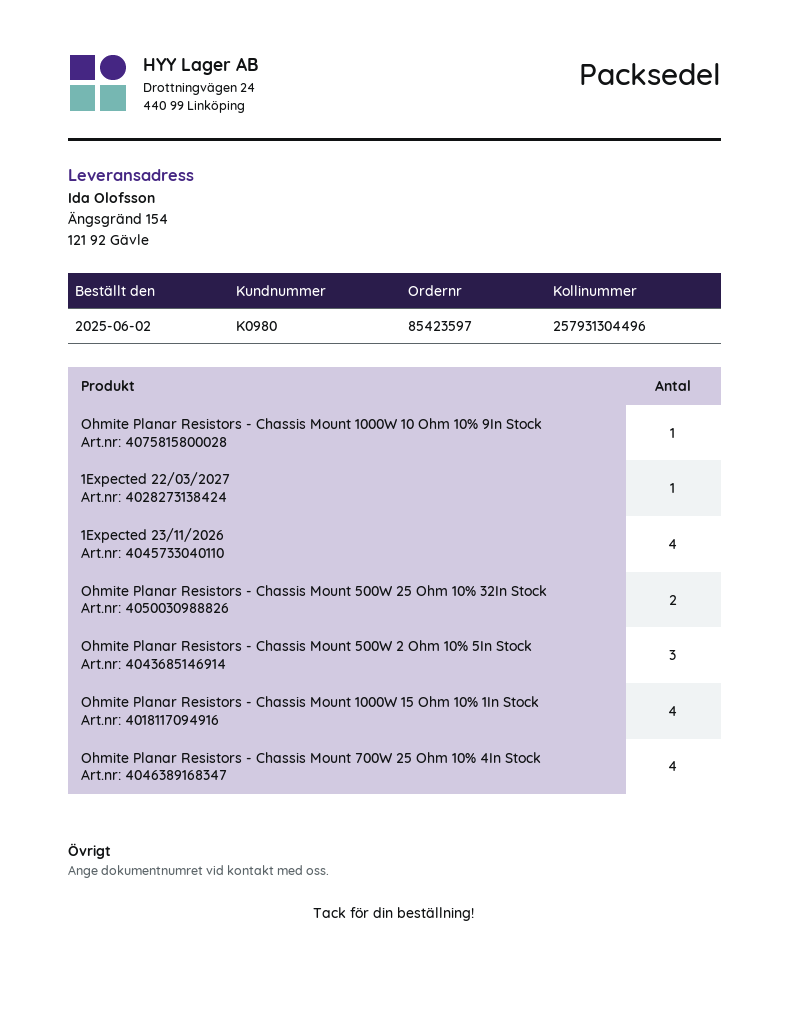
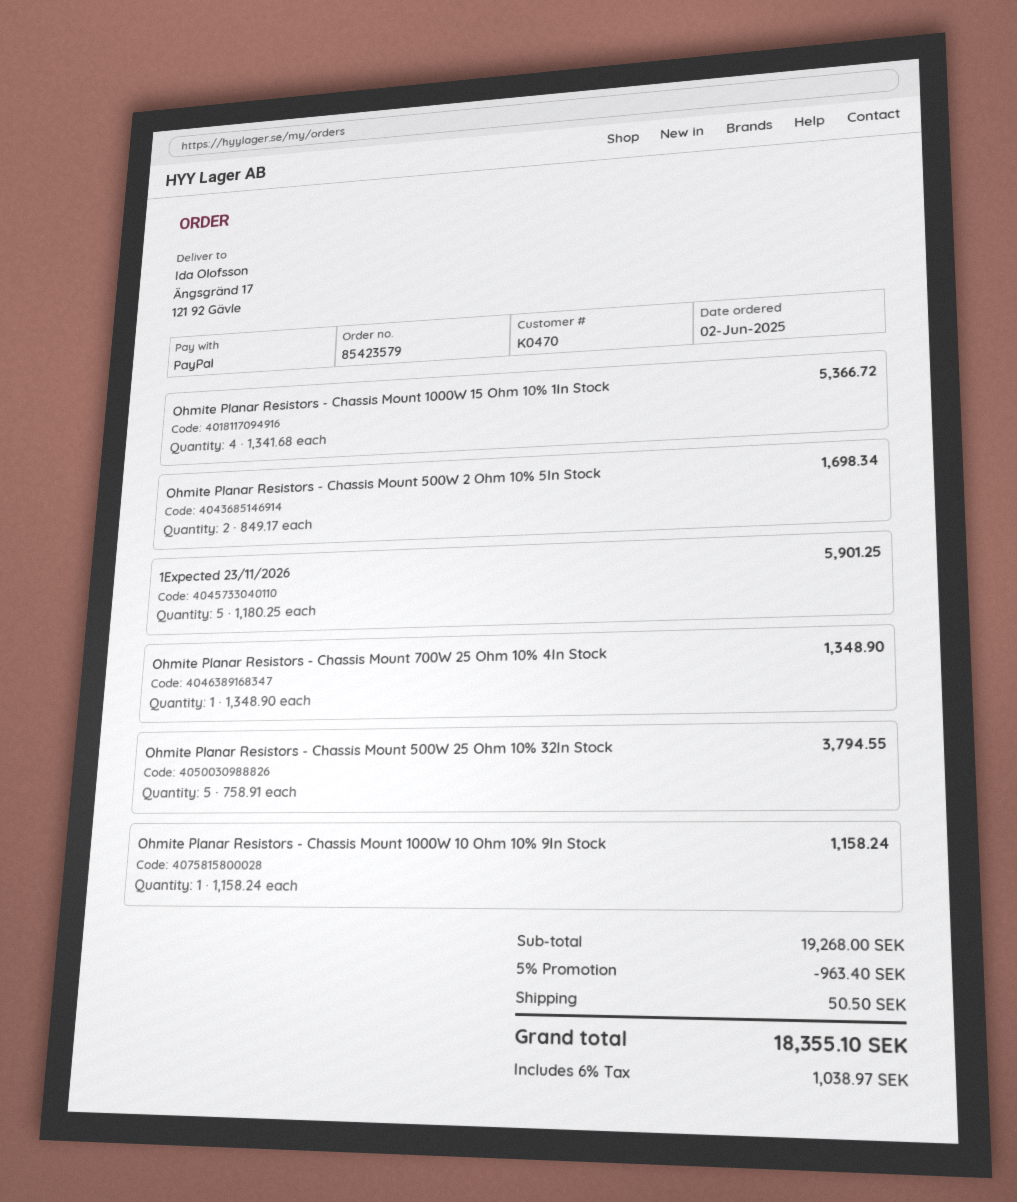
order number: 85423597 -> 85423579
customer number: K0980 -> K0470
ship to: Ängsgränd 154, 121 92 Gävle -> Ängsgränd 17, 121 92 Gävle
1Expected 22/03/2027: 1 -> none
1Expected 23/11/2026: 4 -> 5
Ohmite Planar Resistors - Chassis Mount 500W 25 Ohm 10% 32In Stock: 2 -> 5
Ohmite Planar Resistors - Chassis Mount 500W 2 Ohm 10% 5In Stock: 3 -> 2
Ohmite Planar Resistors - Chassis Mount 700W 25 Ohm 10% 4In Stock: 4 -> 1

